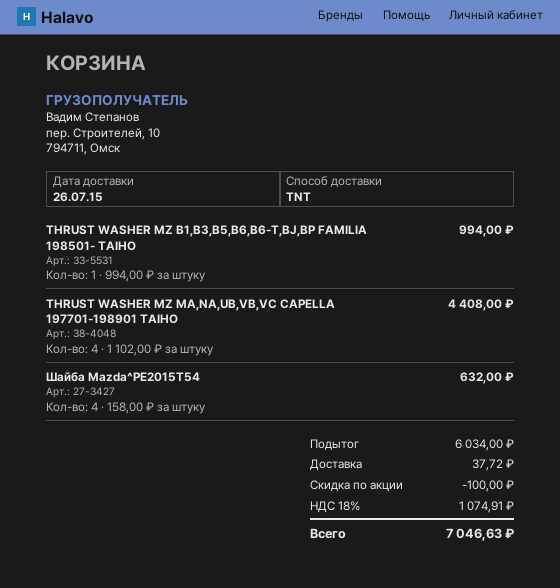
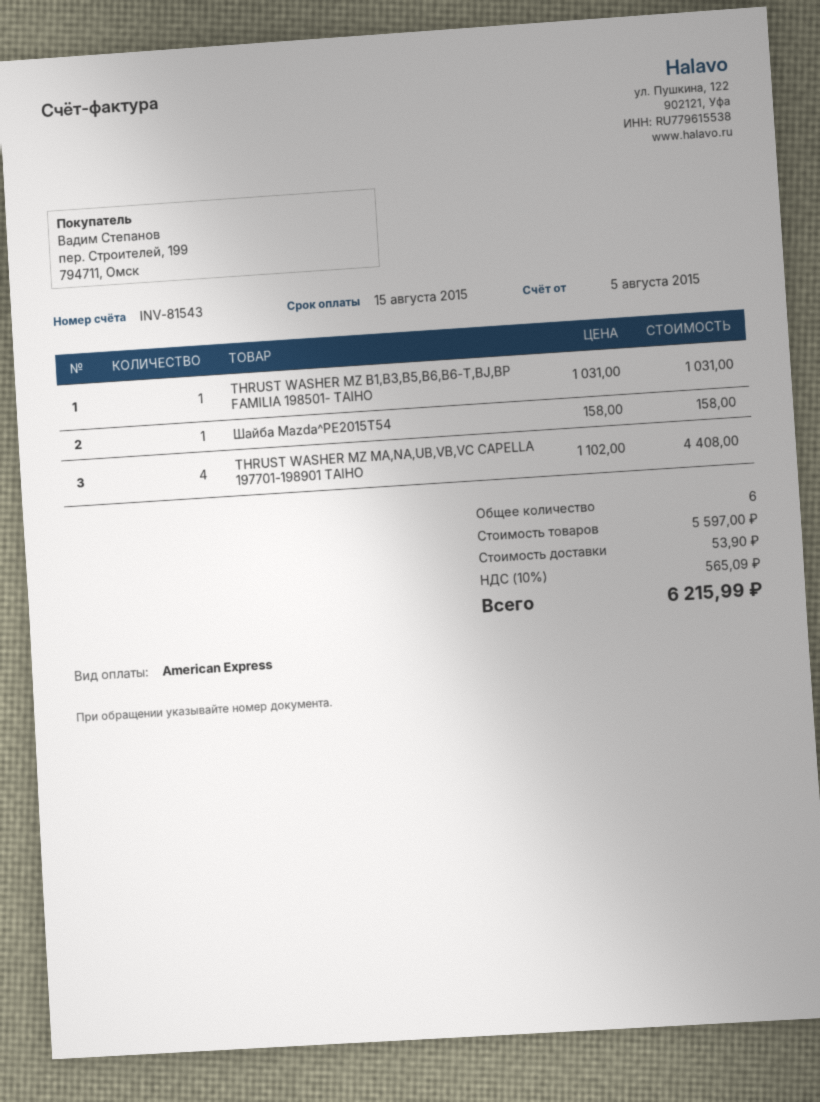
THRUST WASHER MZ B1,B3,B5,B6,B6-T,BJ,BP FAMILIA 198501- TAIHO: 1 x 994.00 = 994.00 -> 1 x 1031.00 = 1031.00
Шайба Mazda^PE2015T54: 4 x 158.00 = 632.00 -> 1 x 158.00 = 158.00
subtotal: 6034.00 -> 5597.00
discount: 100.00 -> none
shipping: 37.72 -> 53.90
tax: 18% = 1074.91 -> 10% = 565.09
total: 7046.63 -> 6215.99

